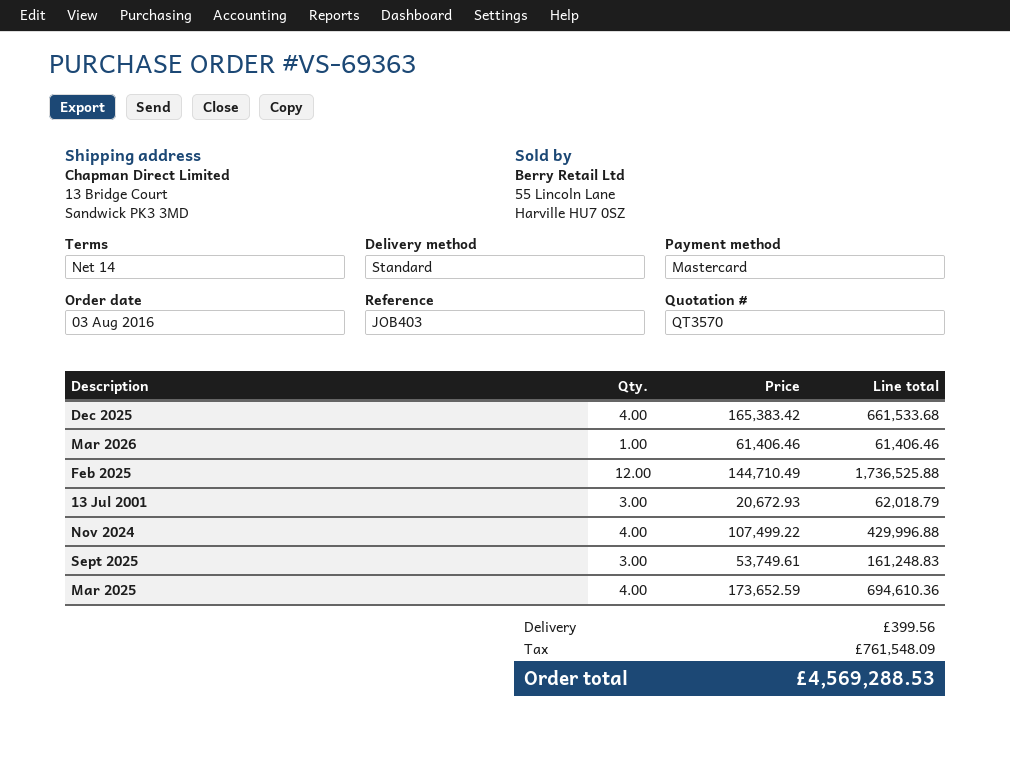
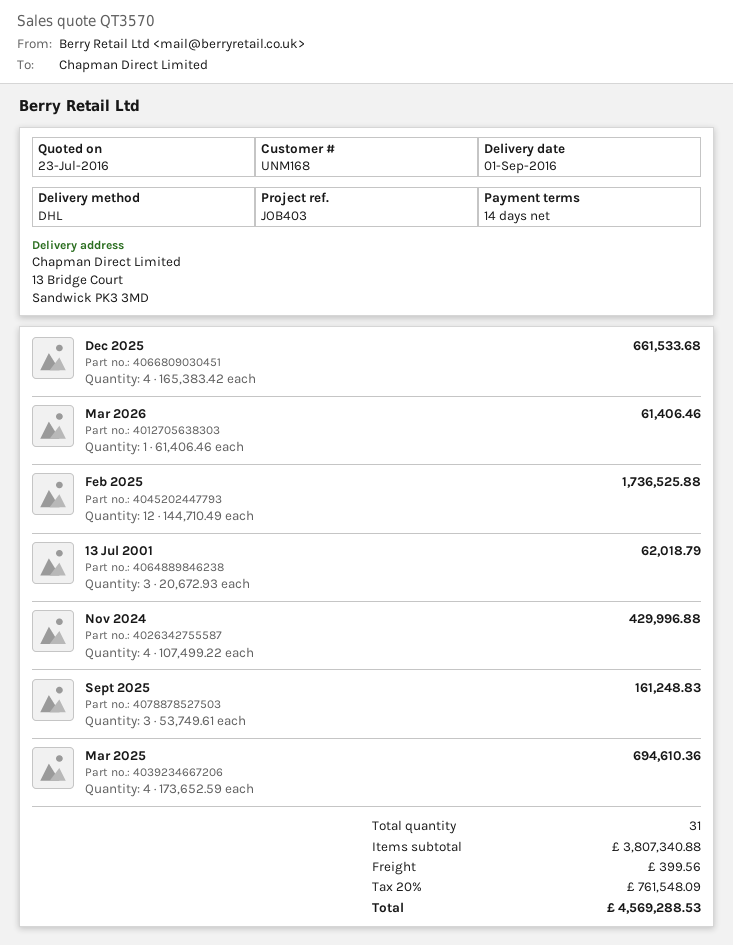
shipping method: standard -> DHL

